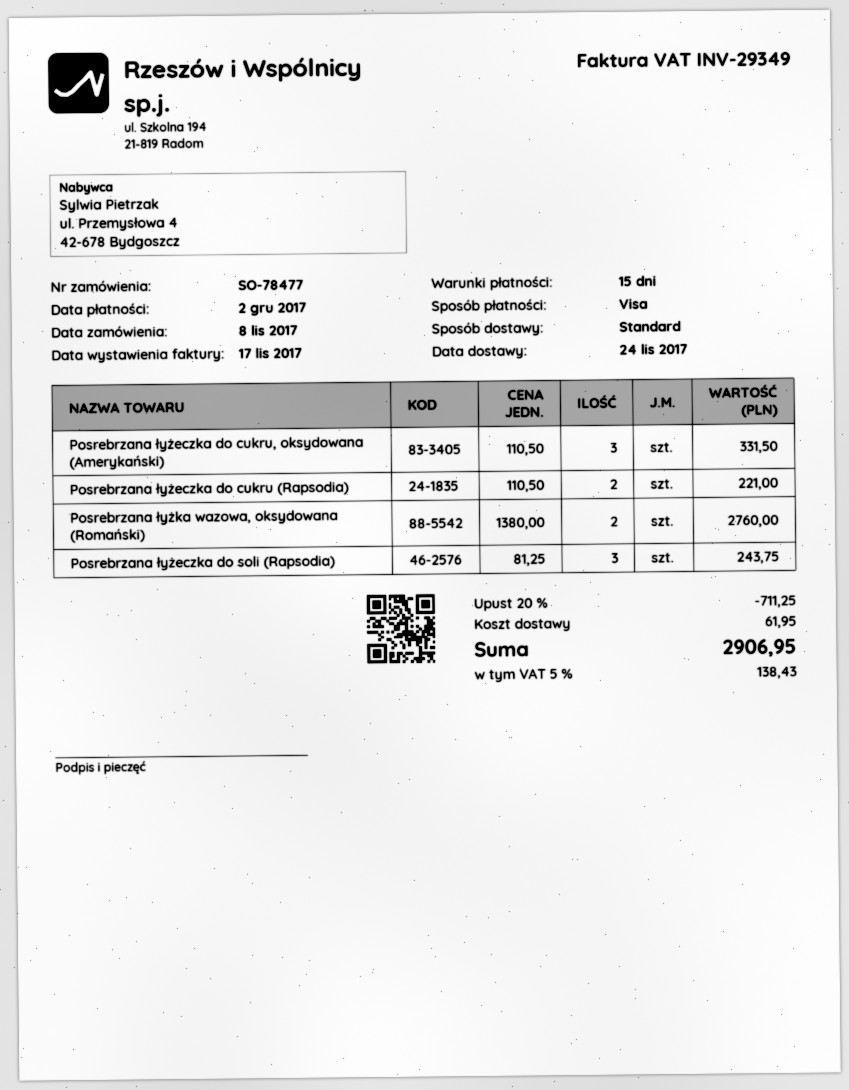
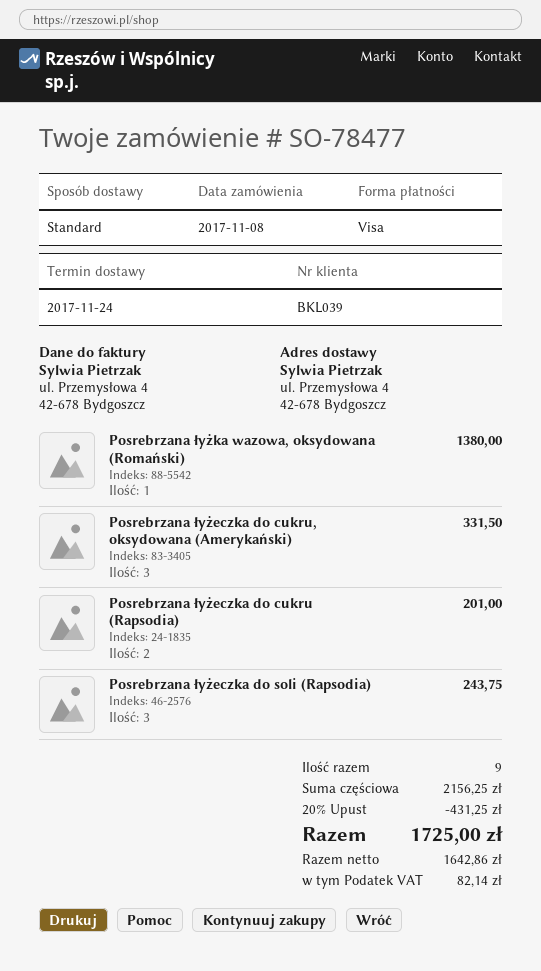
Posrebrzana łyżeczka do cukru (Rapsodia): 2 for 221.00 -> 2 for 201.00
Posrebrzana łyżka wazowa, oksydowana (Romański): 2 for 2760.00 -> 1 for 1380.00
discount: 20% = 711.25 -> 20% = 431.25
shipping: 61.95 -> none
tax: 138.43 -> 82.14
total: 2906.95 -> 1725.00

